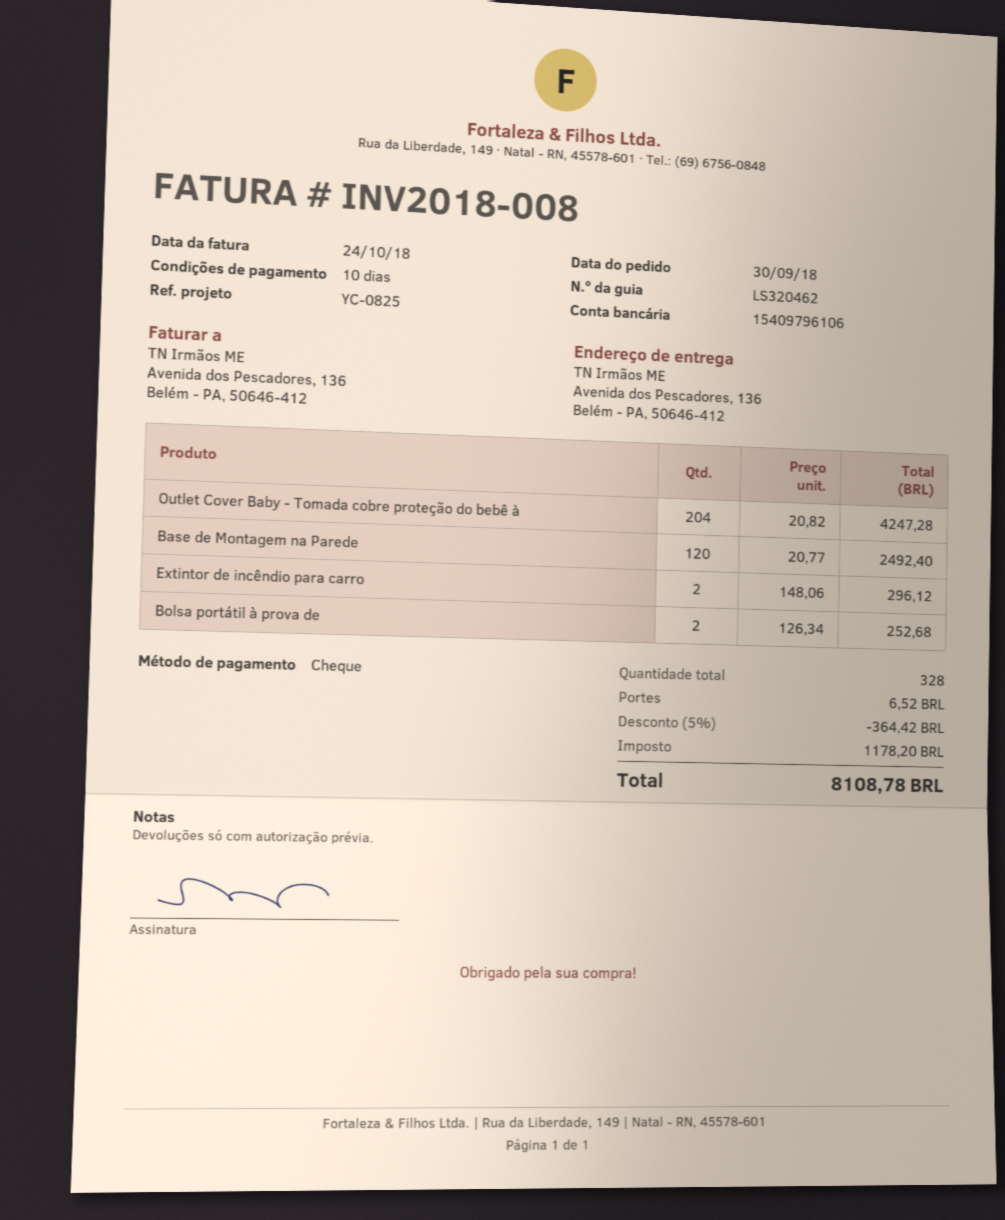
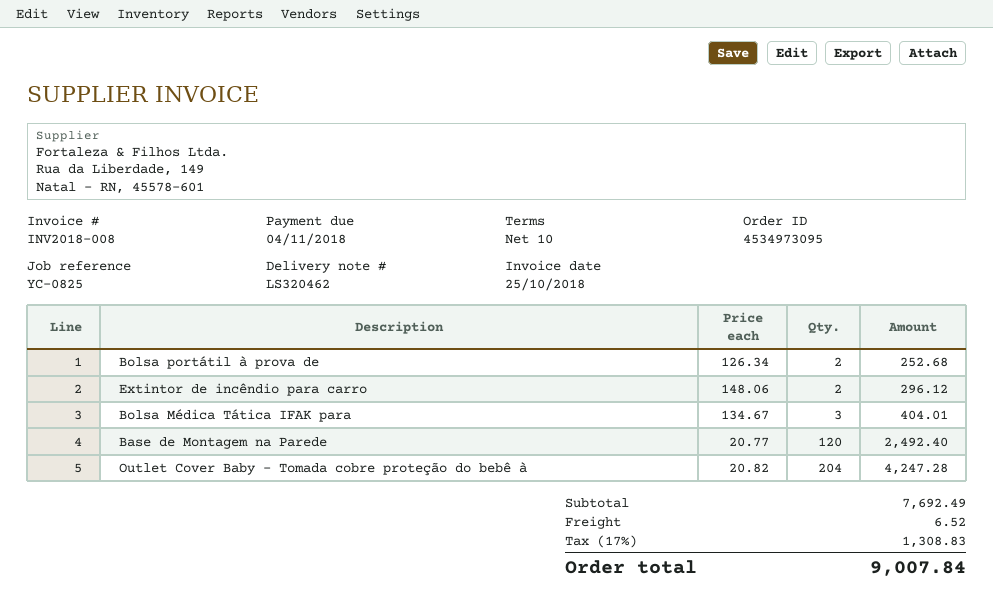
invoice date: 2018-10-24 -> 2018-10-25
Bolsa Médica Tática IFAK para: none -> 3 x 134.67 = 404.01
discount: 5% = 364.42 -> none
tax: 1178.20 -> 1308.83
total: 8108.78 -> 9007.84

